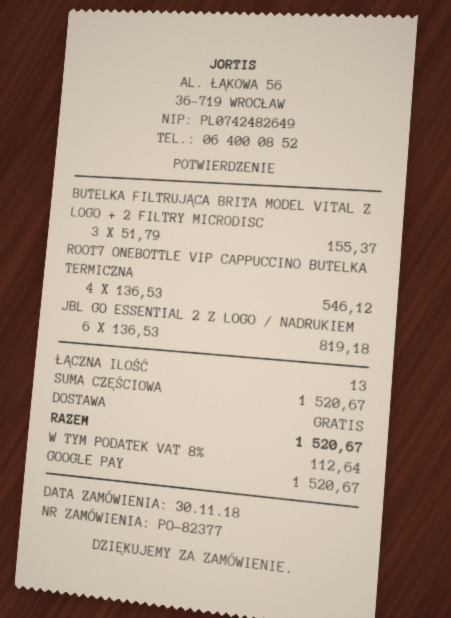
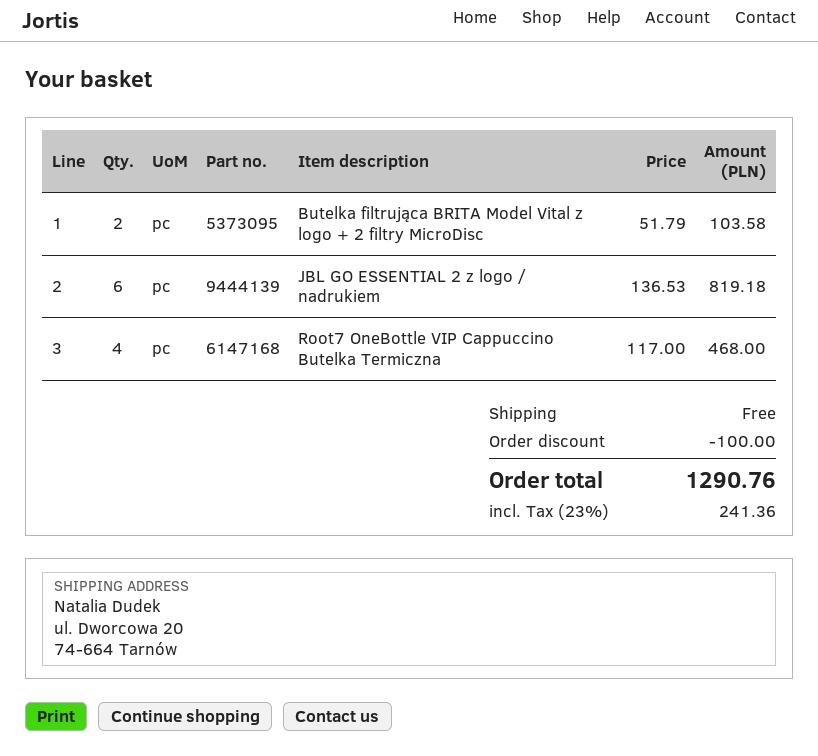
BUTELKA FILTRUJĄCA BRITA MODEL VITAL Z LOGO + 2 FILTRY MICRODISC: 3 x 51.79 = 155.37 -> 2 x 51.79 = 103.58
ROOT7 ONEBOTTLE VIP CAPPUCCINO BUTELKA TERMICZNA: 4 x 136.53 = 546.12 -> 4 x 117.00 = 468.00
discount: none -> 100.00
tax: 8% = 112.64 -> 23% = 241.36
total: 1520.67 -> 1290.76

